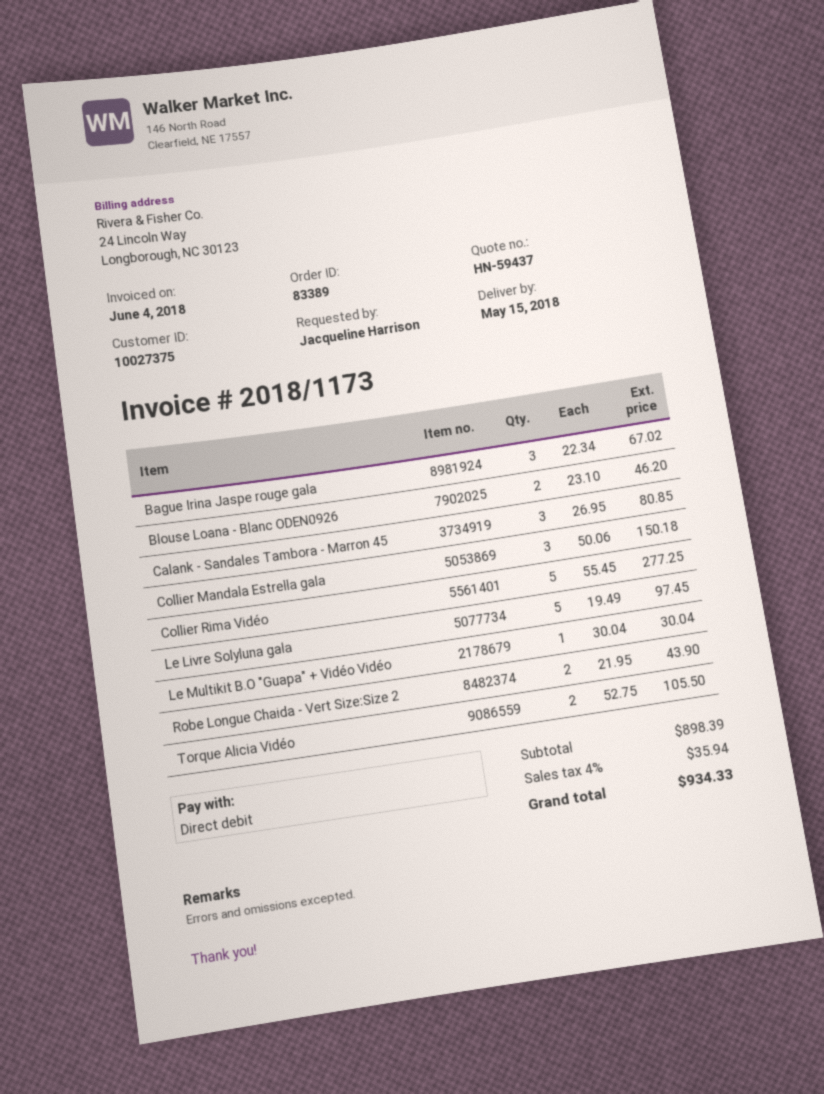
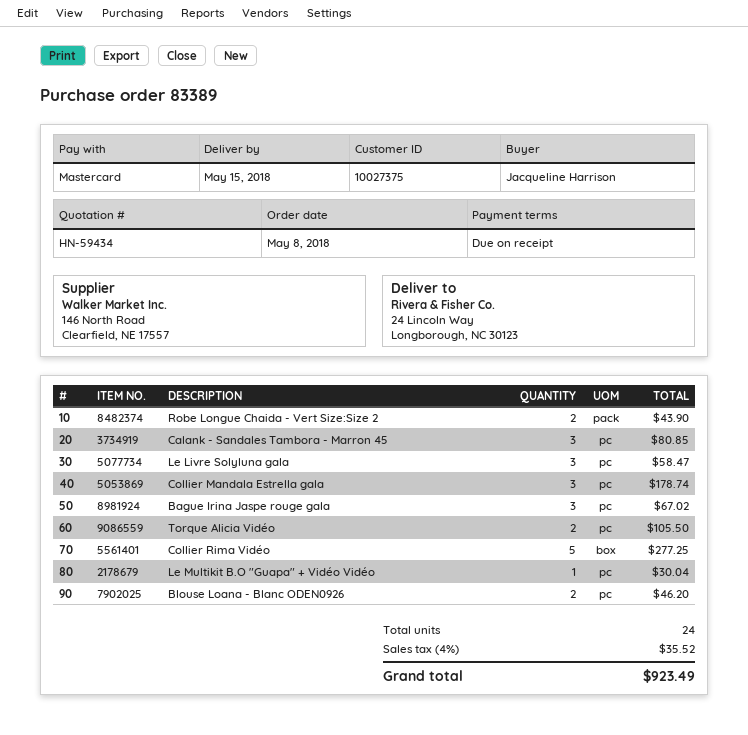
quote number: HN-59437 -> HN-59434
payment method: direct debit -> Mastercard
Collier Mandala Estrella gala: 3 for 150.18 -> 3 for 178.74
Le Livre Solyluna gala: 5 for 97.45 -> 3 for 58.47
tax: 4% = 35.94 -> 4% = 35.52
total: 934.33 -> 923.49

